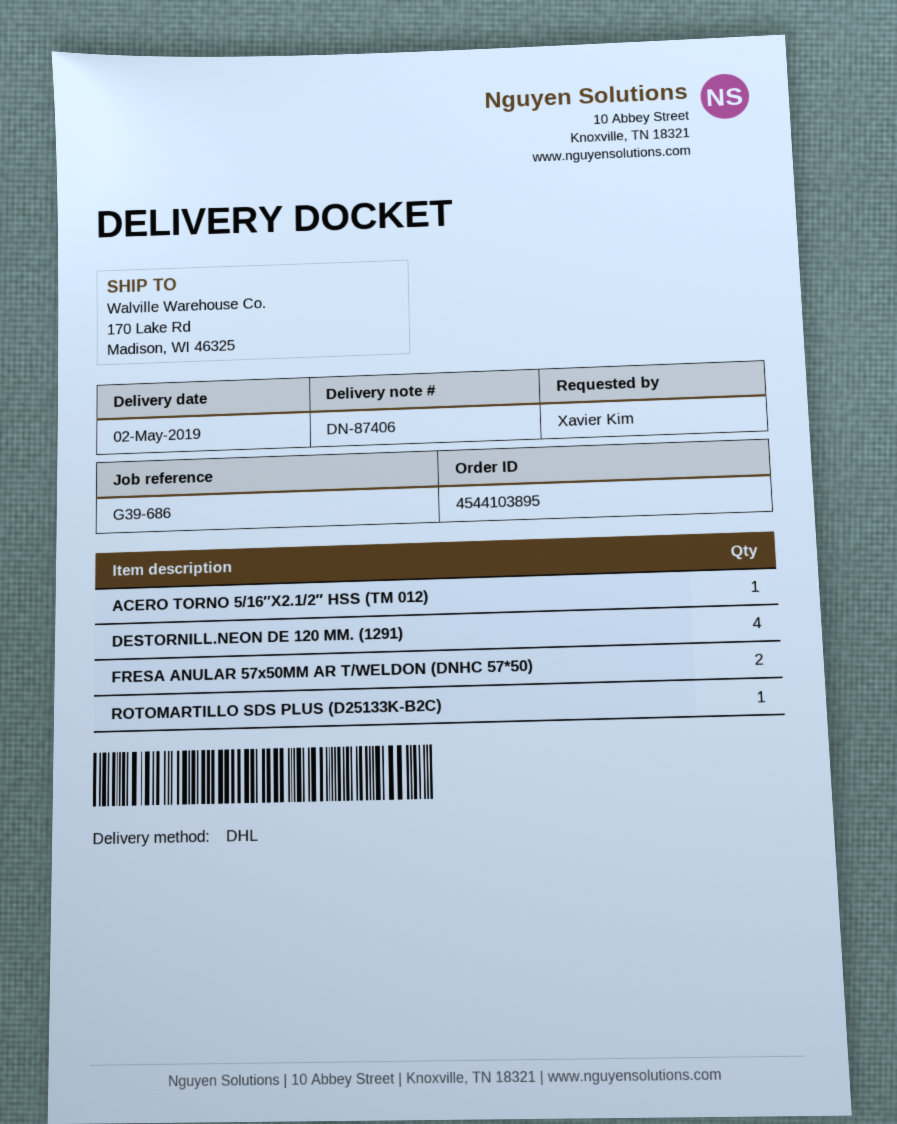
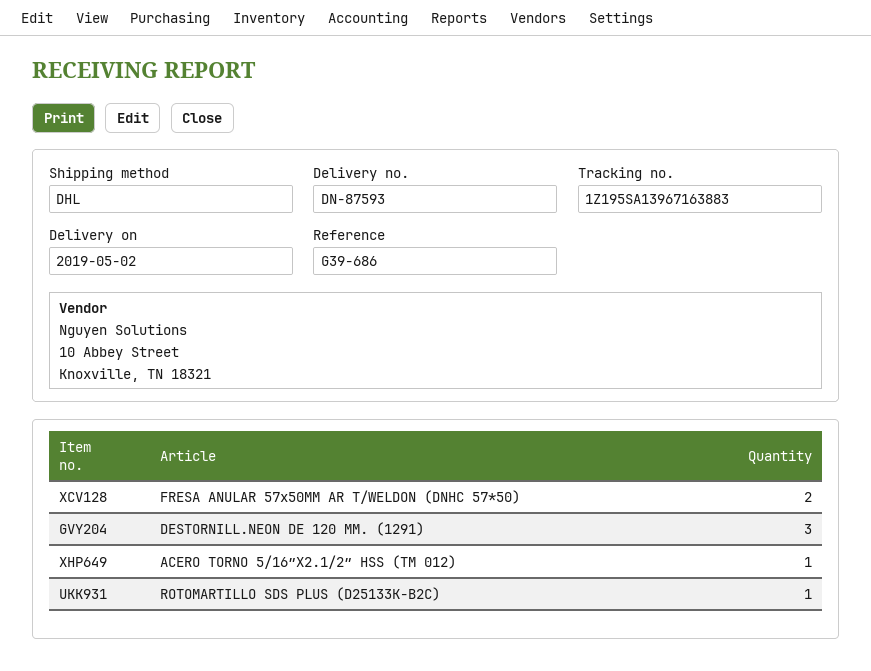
delivery note number: DN-87406 -> DN-87593
DESTORNILL.NEON DE 120 MM. (1291): 4 -> 3

